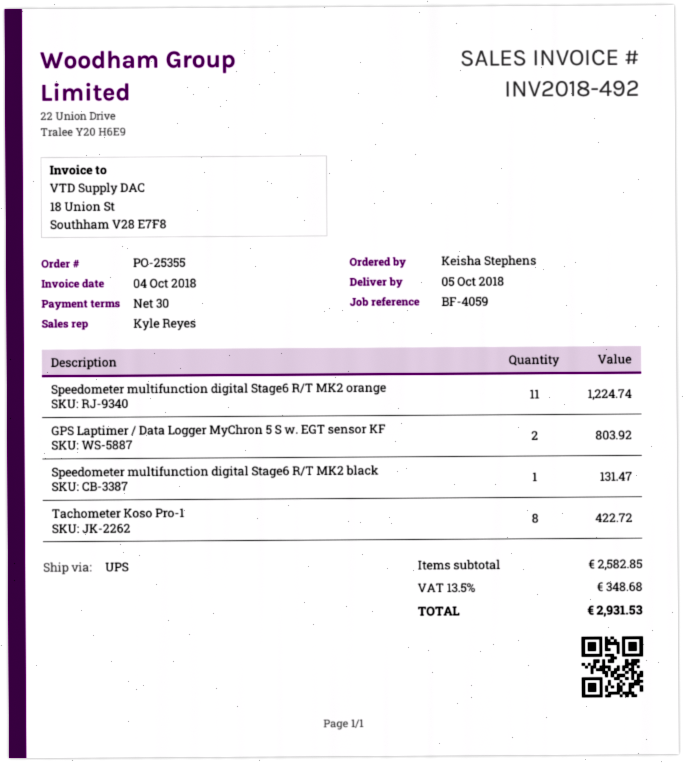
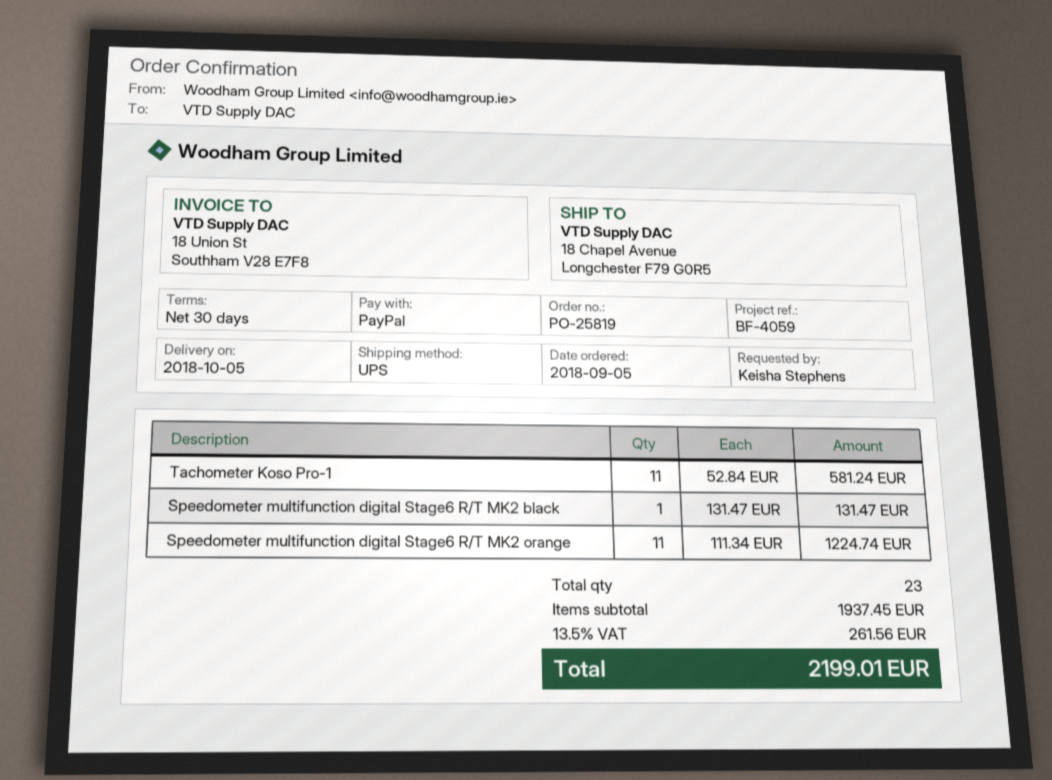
order number: PO-25355 -> PO-25819
GPS Laptimer / Data Logger MyChron 5 S w. EGT sensor KF: 2 for 803.92 -> none
Tachometer Koso Pro-1: 8 for 422.72 -> 11 for 581.24
subtotal: 2582.85 -> 1937.45
tax: 13.5% = 348.68 -> 13.5% = 261.56
total: 2931.53 -> 2199.01

